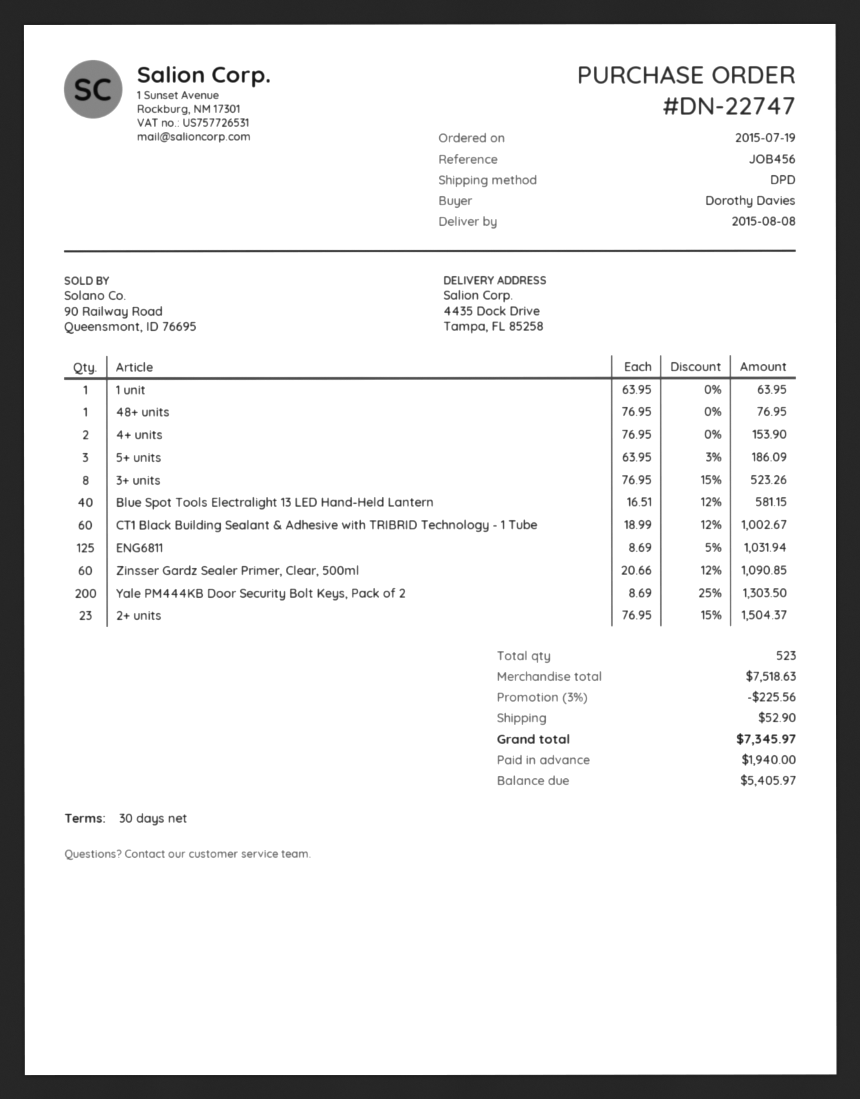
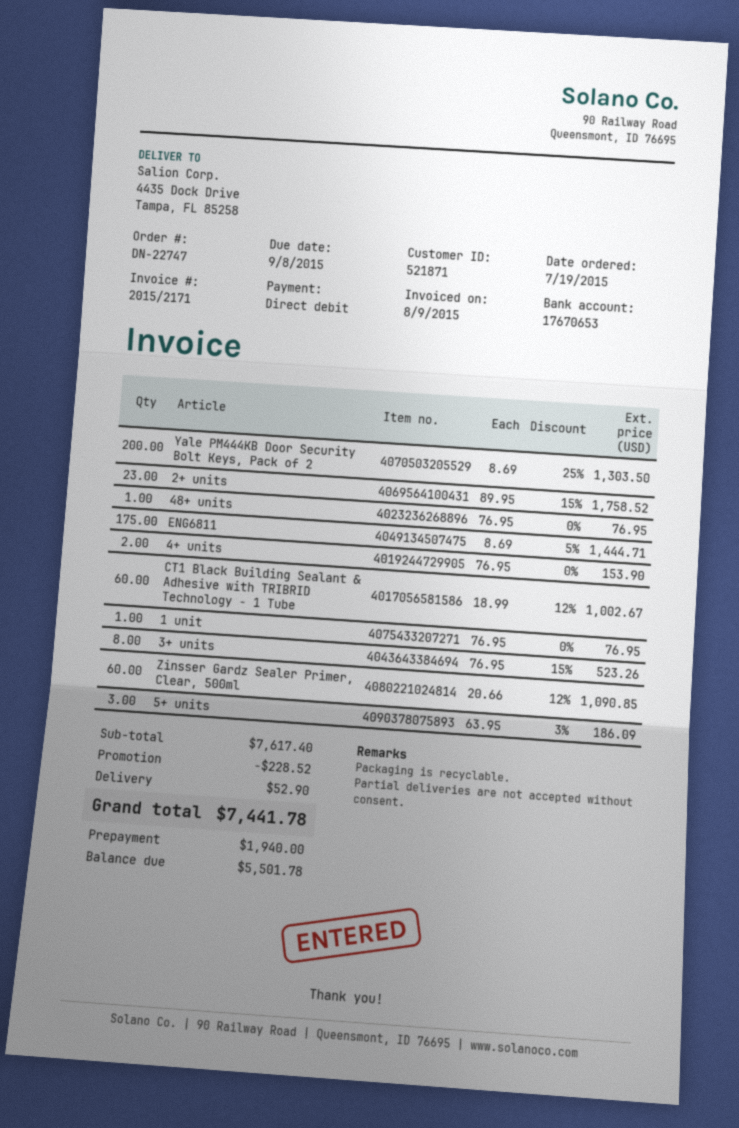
1 unit: 1 x 63.95 = 63.95 -> 1 x 76.95 = 76.95
Blue Spot Tools Electralight 13 LED Hand-Held Lantern: 40 x 16.51 - 12% = 581.15 -> none
ENG6811: 125 x 8.69 - 5% = 1031.94 -> 175 x 8.69 - 5% = 1444.71
2+ units: 23 x 76.95 - 15% = 1504.37 -> 23 x 89.95 - 15% = 1758.52
subtotal: 7518.63 -> 7617.40
discount: 225.56 -> 228.52
total: 7345.97 -> 7441.78
balance: 5405.97 -> 5501.78

